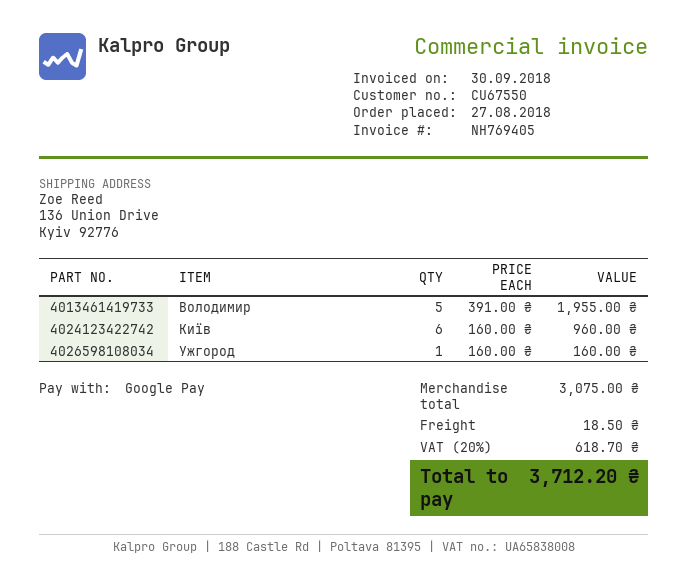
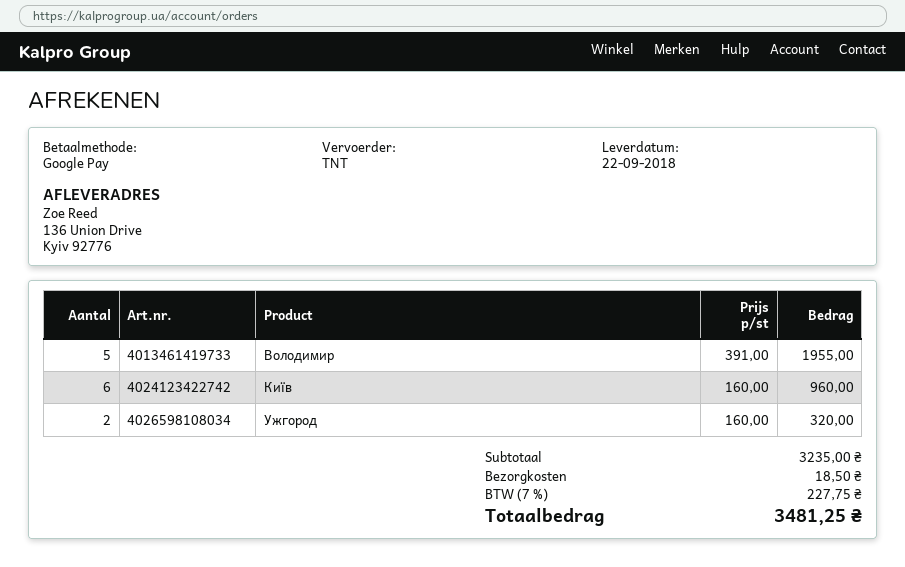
Ужгород: 1 x 160.00 = 160.00 -> 2 x 160.00 = 320.00
subtotal: 3075.00 -> 3235.00
tax: 20% = 618.70 -> 7% = 227.75
total: 3712.20 -> 3481.25

